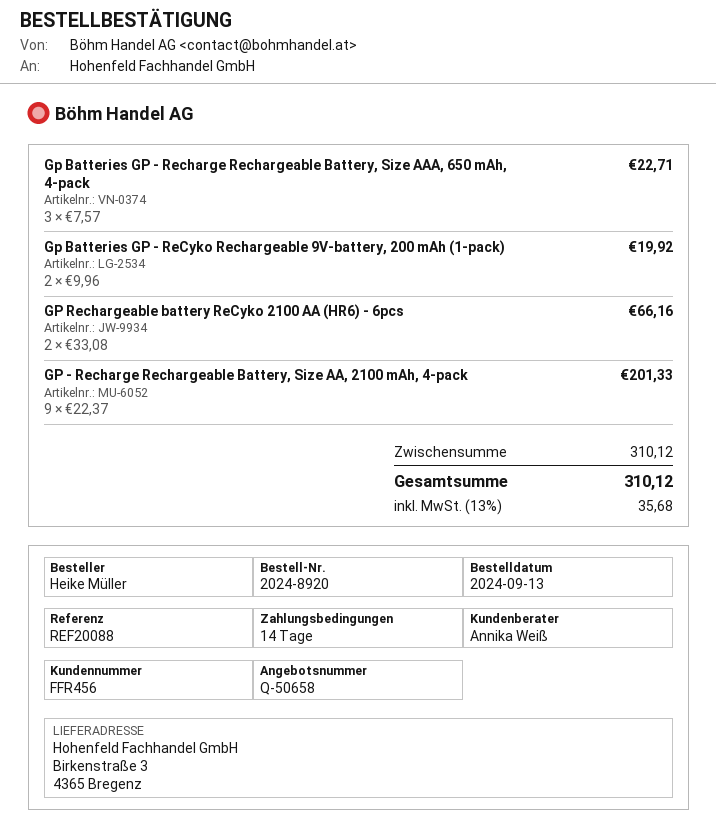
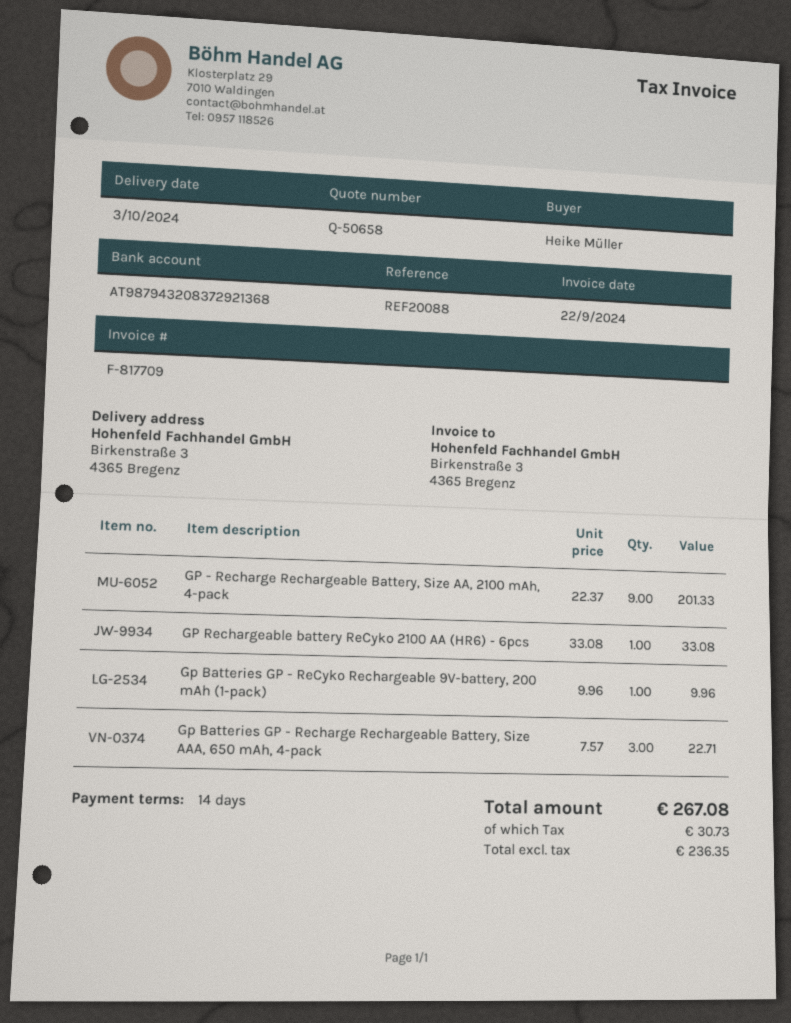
Gp Batteries GP - ReCyko Rechargeable 9V-battery, 200 mAh (1-pack): 2 x 9.96 = 19.92 -> 1 x 9.96 = 9.96
GP Rechargeable battery ReCyko 2100 AA (HR6) - 6pcs: 2 x 33.08 = 66.16 -> 1 x 33.08 = 33.08
tax: 35.68 -> 30.73
total: 310.12 -> 267.08

